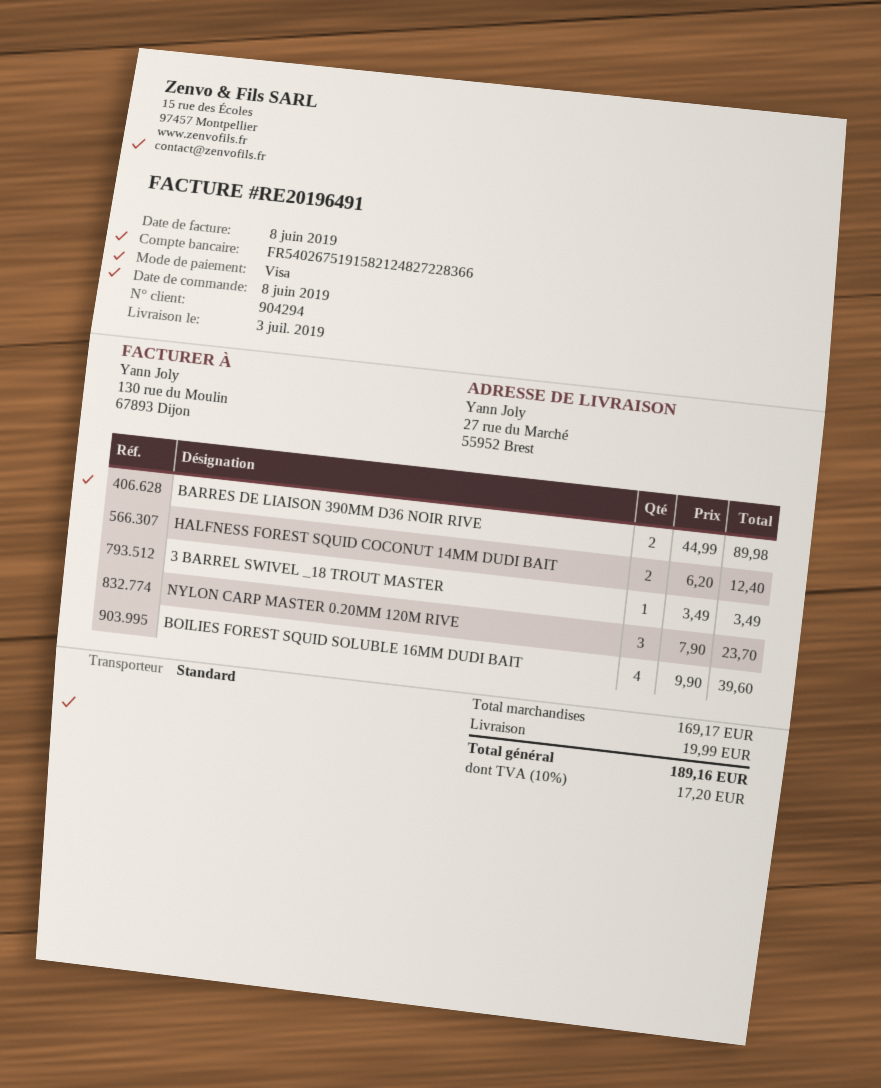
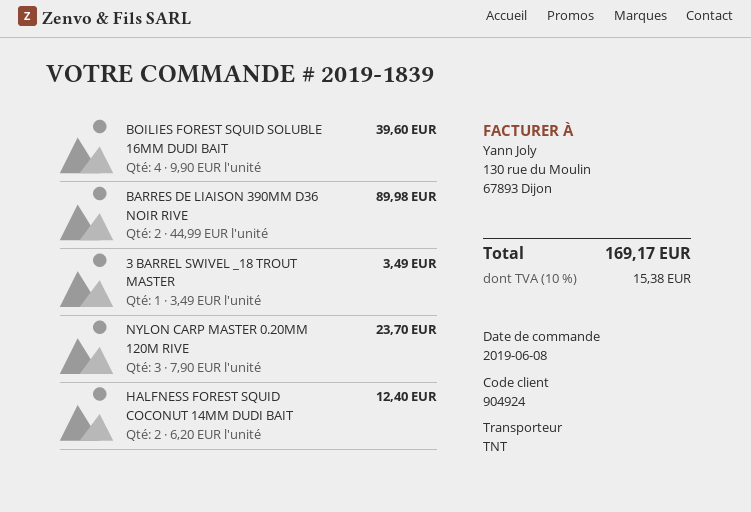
customer number: 904294 -> 904924
shipping method: standard -> TNT
shipping: 19.99 -> none
tax: 10% = 17.20 -> 10% = 15.38
total: 189.16 -> 169.17

